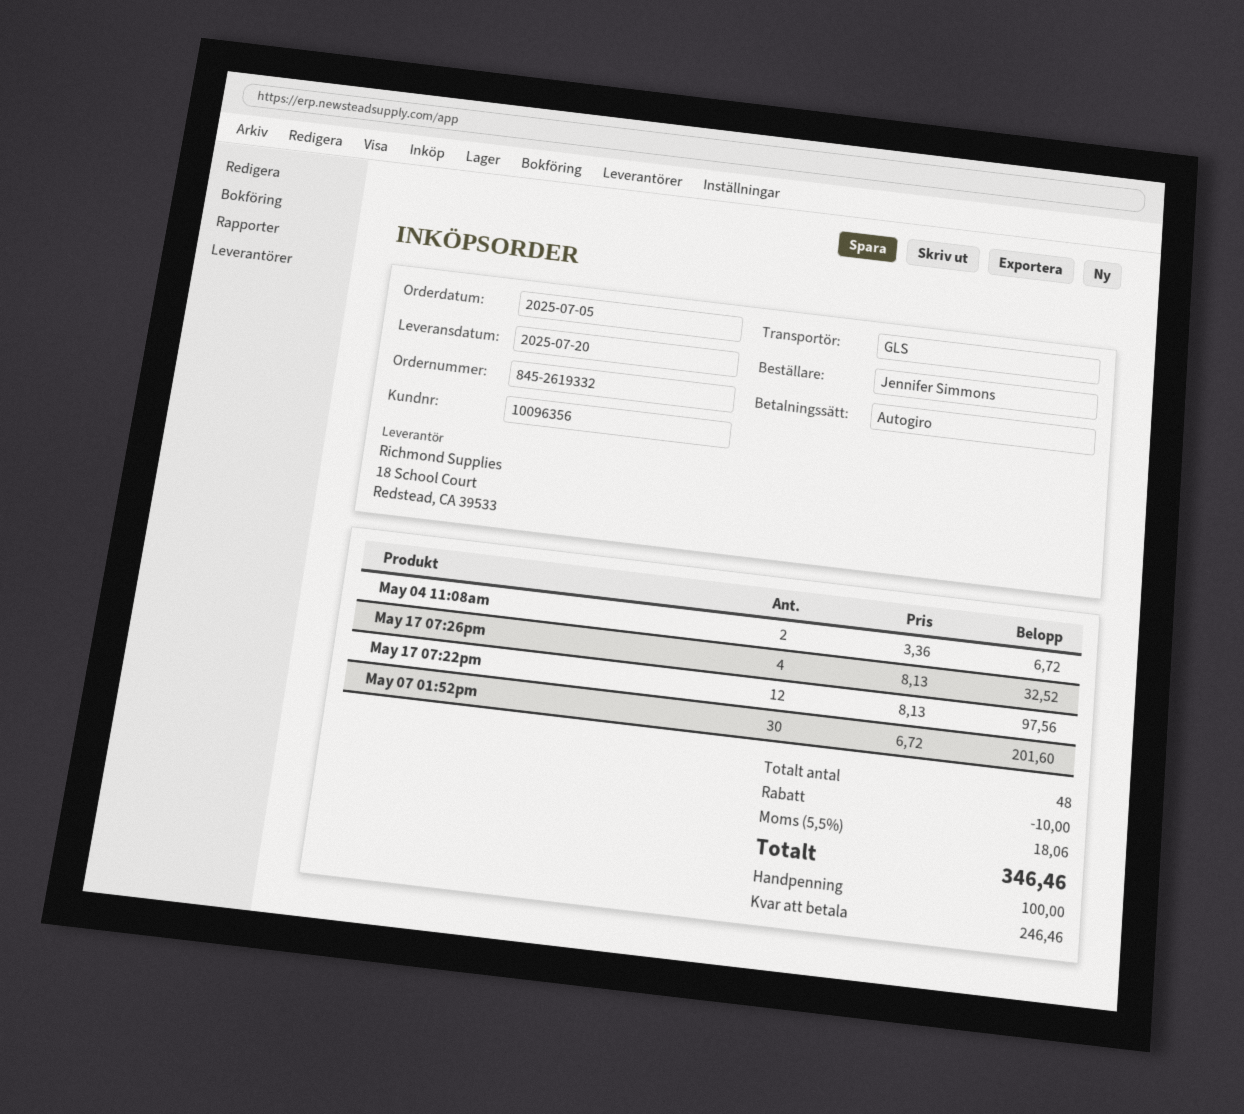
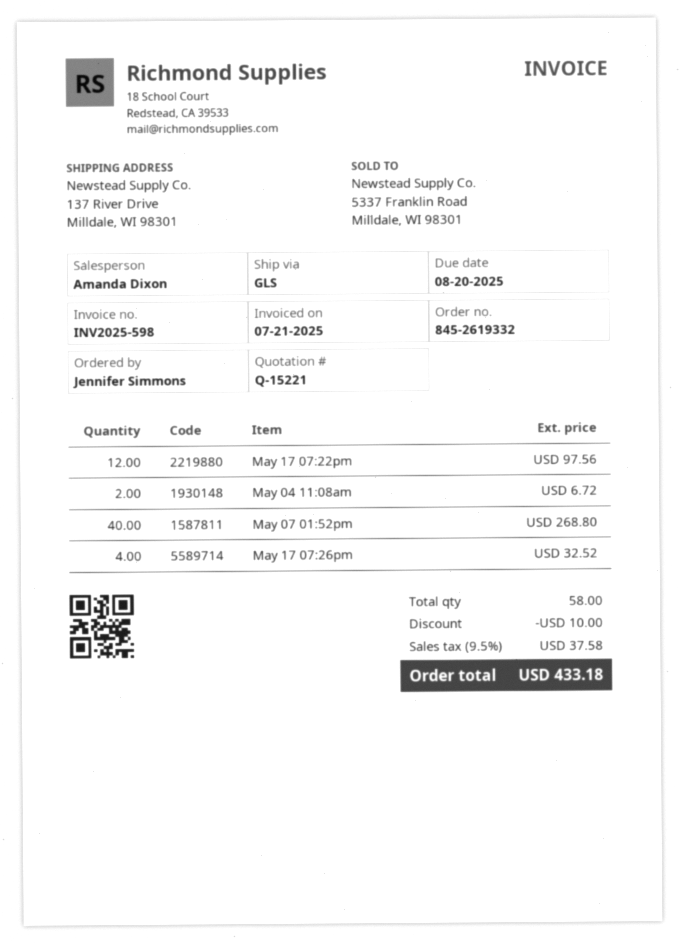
May 07 01:52pm: 30 for 201.60 -> 40 for 268.80
total quantity: 48 -> 58
tax: 5.5% = 18.06 -> 9.5% = 37.58
total: 346.46 -> 433.18

